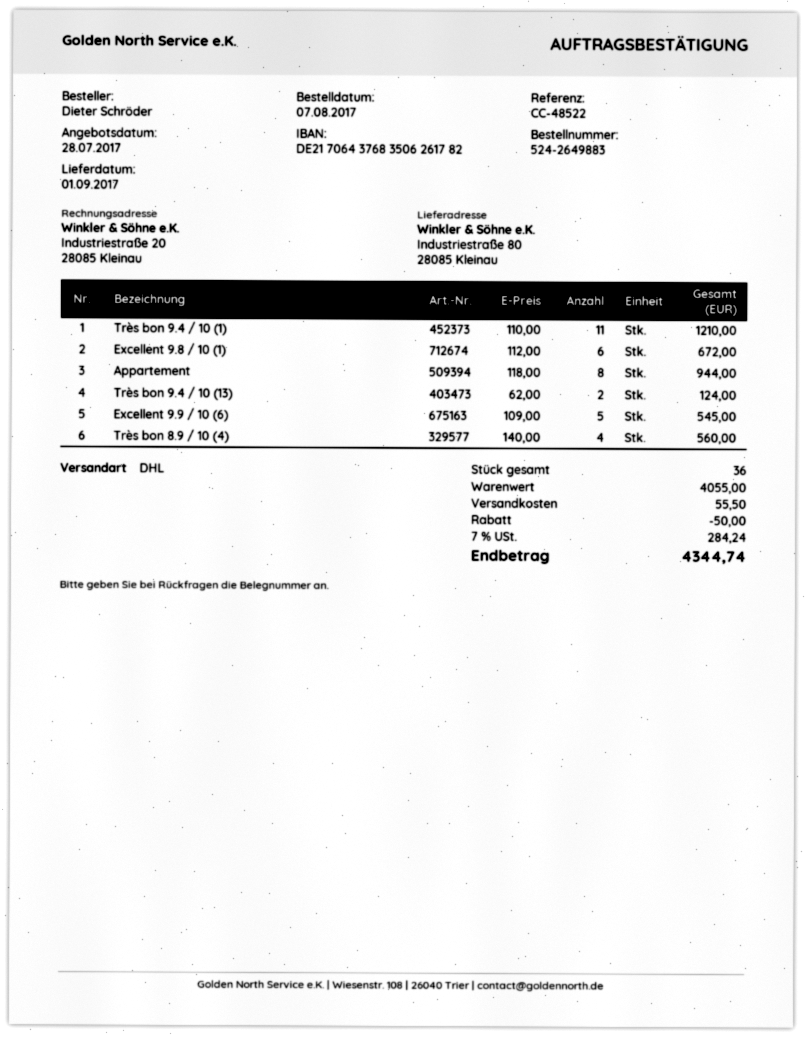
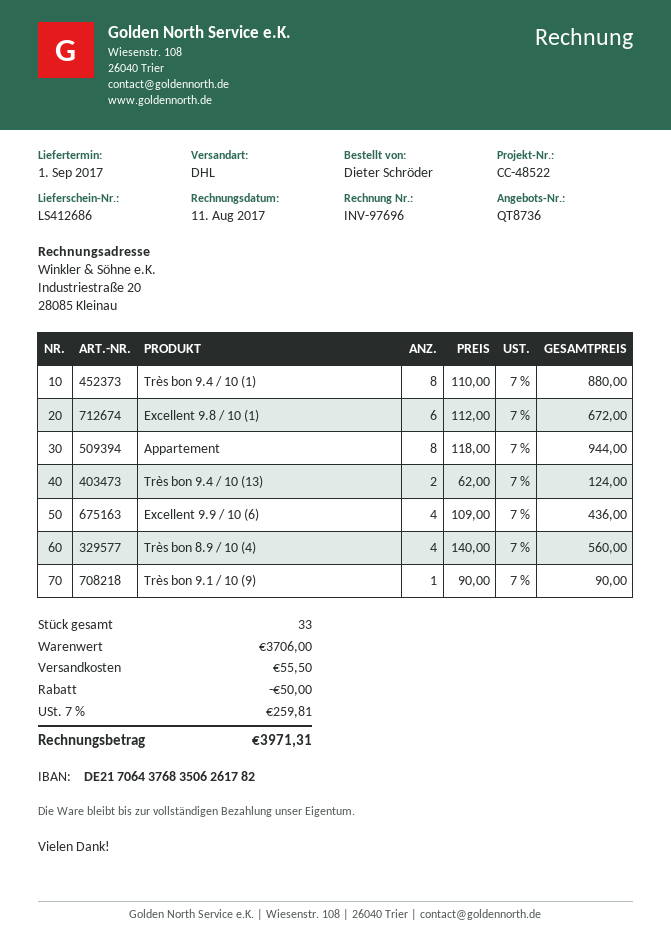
Très bon 9.4 / 10 (1): 11 x 110.00 = 1210.00 -> 8 x 110.00 = 880.00
Excellent 9.9 / 10 (6): 5 x 109.00 = 545.00 -> 4 x 109.00 = 436.00
Très bon 9.1 / 10 (9): none -> 1 x 90.00 = 90.00
total quantity: 36 -> 33
subtotal: 4055.00 -> 3706.00
tax: 7% = 284.24 -> 7% = 259.81
total: 4344.74 -> 3971.31

